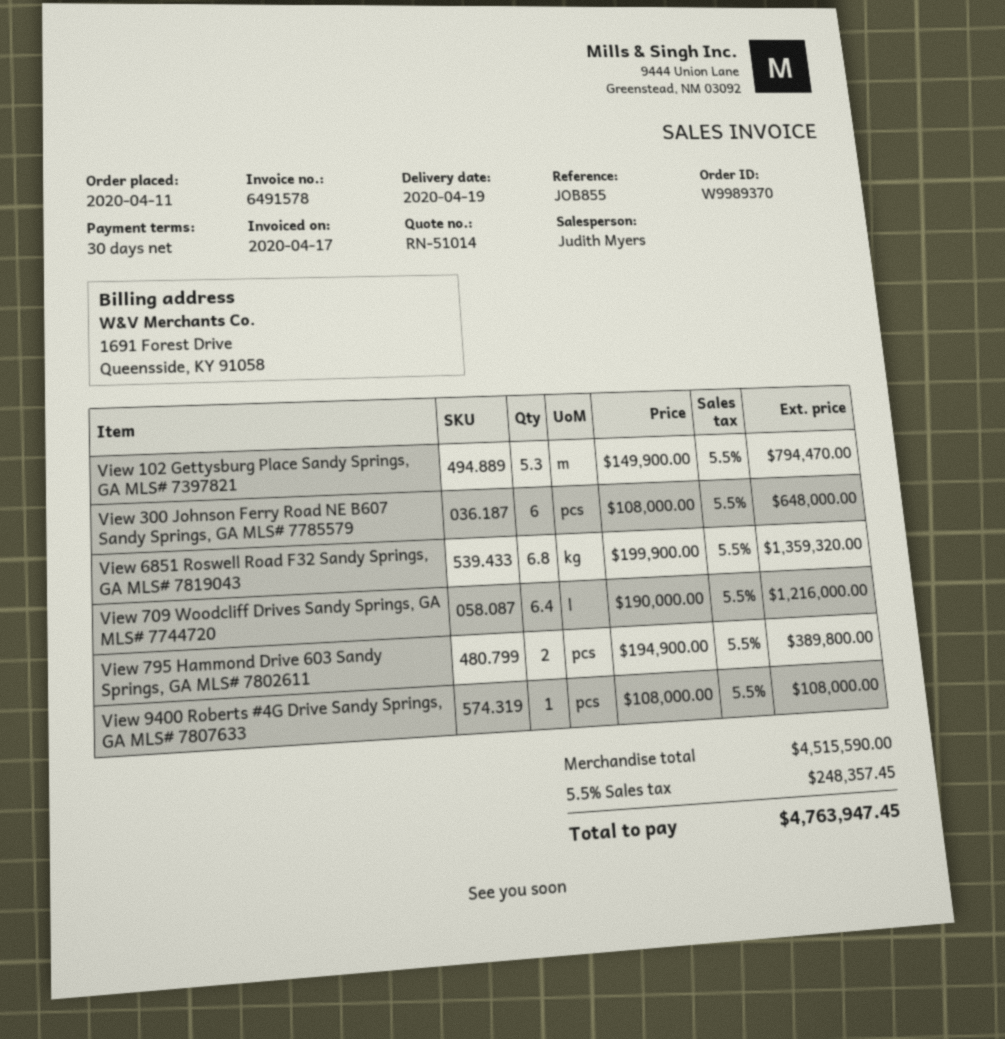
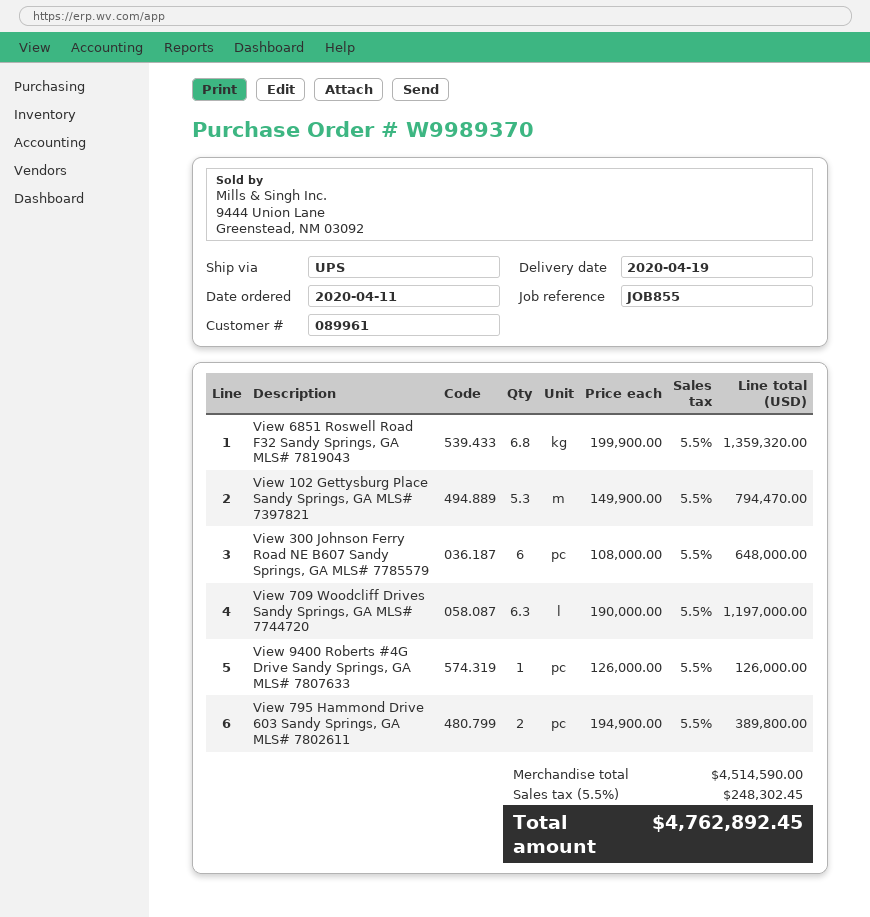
View 709 Woodcliff Drives Sandy Springs, GA MLS# 7744720: 6.4 x 190000.00 = 1216000.00 -> 6.3 x 190000.00 = 1197000.00
View 9400 Roberts #4G Drive Sandy Springs, GA MLS# 7807633: 1 x 108000.00 = 108000.00 -> 1 x 126000.00 = 126000.00
subtotal: 4515590.00 -> 4514590.00
tax: 5.5% = 248357.45 -> 5.5% = 248302.45
total: 4763947.45 -> 4762892.45

